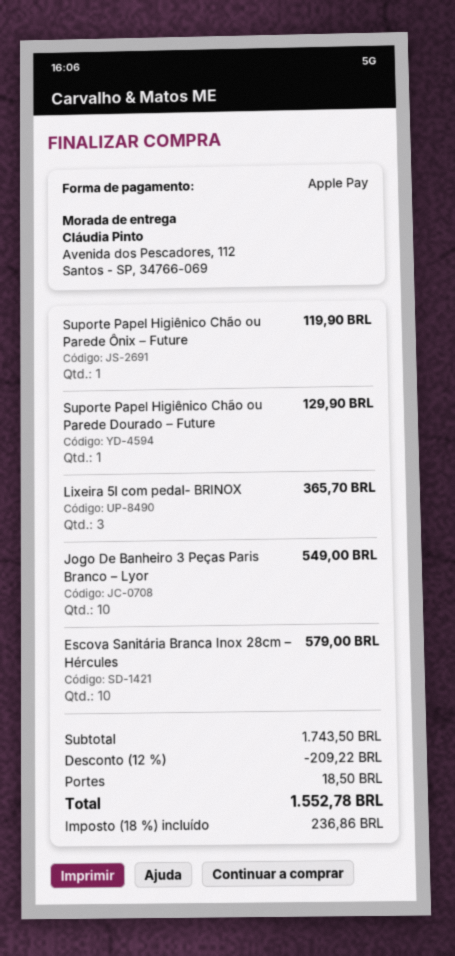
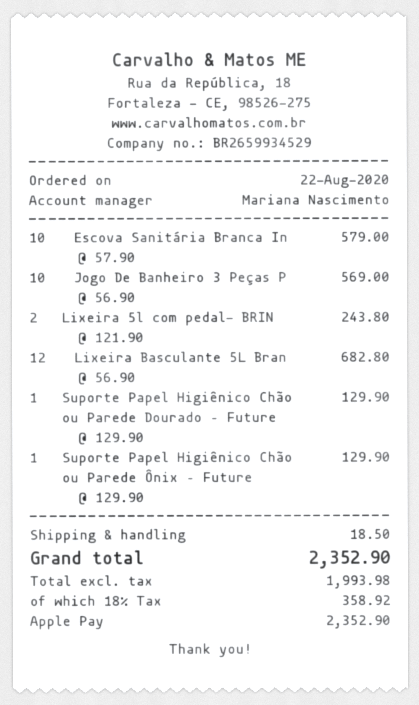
Suporte Papel Higiênico Chão ou Parede Ônix – Future: 1 for 119.90 -> 1 for 129.90
Lixeira 5l com pedal- BRINOX: 3 for 365.70 -> 2 for 243.80
Jogo De Banheiro 3 Peças Paris Branco – Lyor: 10 for 549.00 -> 10 for 569.00
Lixeira Basculante 5L Bran: none -> 12 for 682.80
discount: 12% = 209.22 -> none
tax: 18% = 236.86 -> 18% = 358.92
total: 1552.78 -> 2352.90

